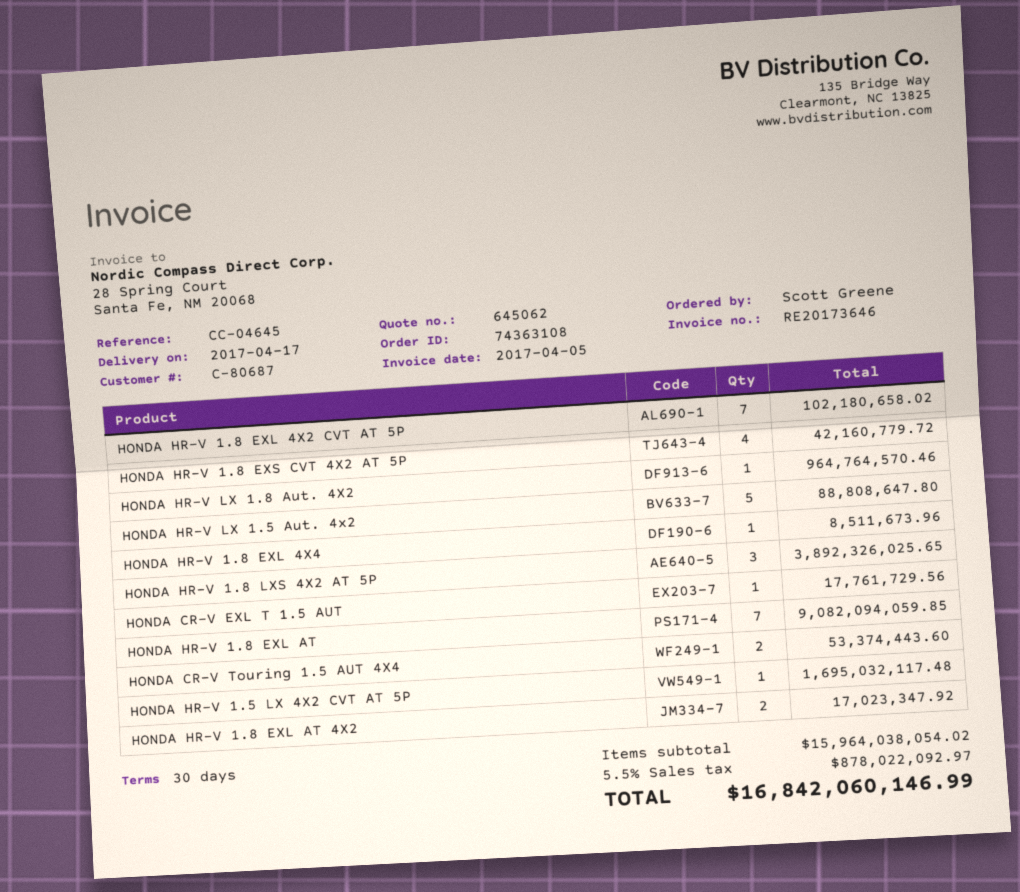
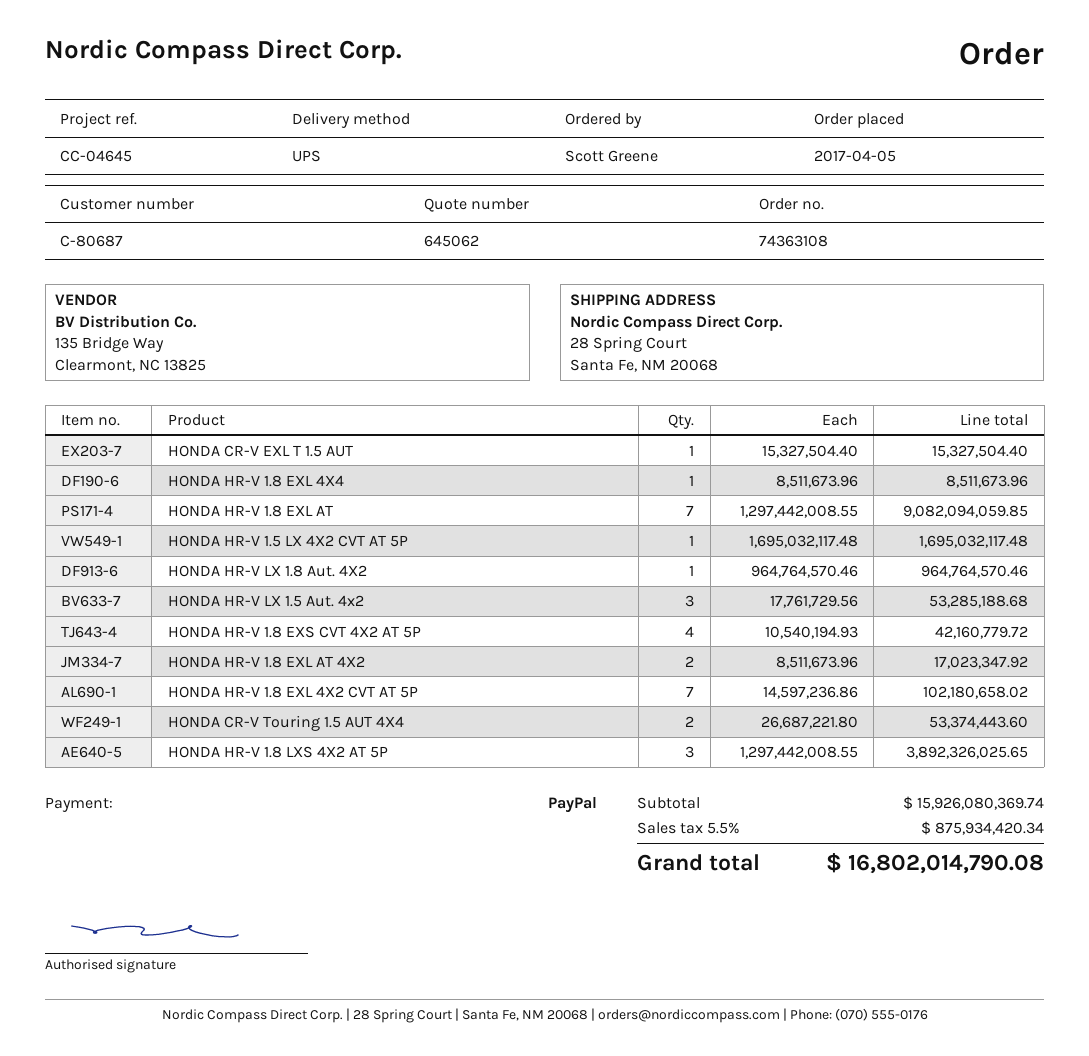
HONDA HR-V LX 1.5 Aut. 4x2: 5 for 88808647.80 -> 3 for 53285188.68
HONDA CR-V EXL T 1.5 AUT: 1 for 17761729.56 -> 1 for 15327504.40
subtotal: 15964038054.02 -> 15926080369.74
tax: 5.5% = 878022092.97 -> 5.5% = 875934420.34
total: 16842060146.99 -> 16802014790.08

